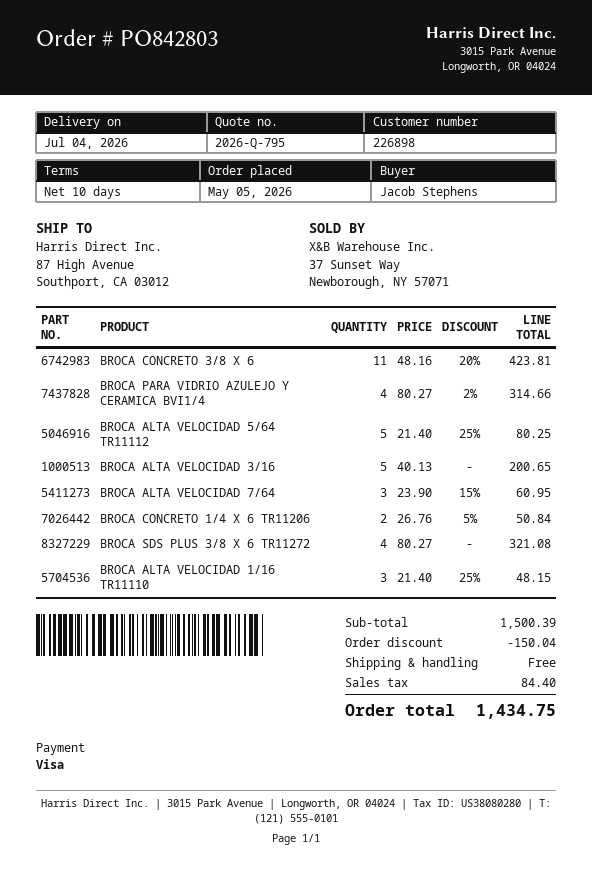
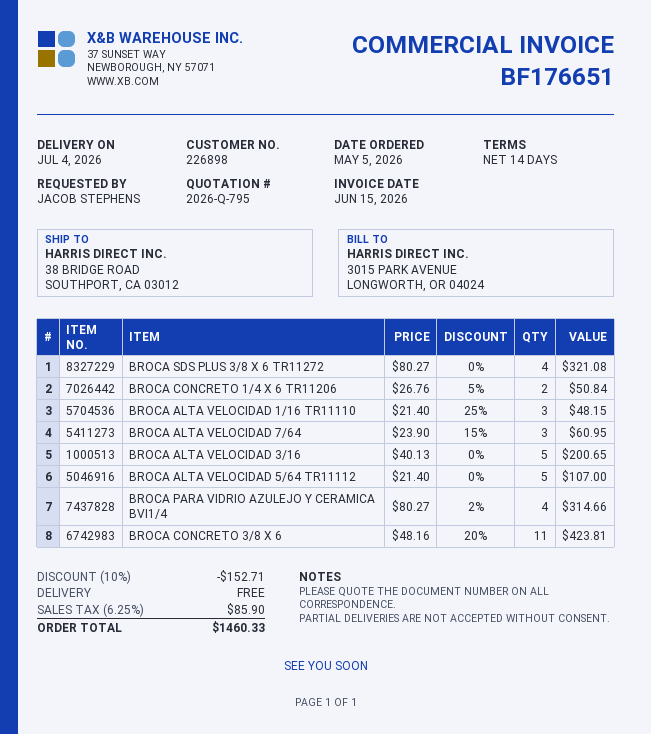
payment terms: 10 days -> 14 days
ship to: 87 High Avenue, Southport, CA 03012 -> 38 BRIDGE ROAD, SOUTHPORT, CA 03012
BROCA ALTA VELOCIDAD 5/64 TR11112: 5 x 21.40 - 25% = 80.25 -> 5 x 21.40 = 107.00
discount: 150.04 -> 152.71
tax: 84.40 -> 85.90
total: 1434.75 -> 1460.33

